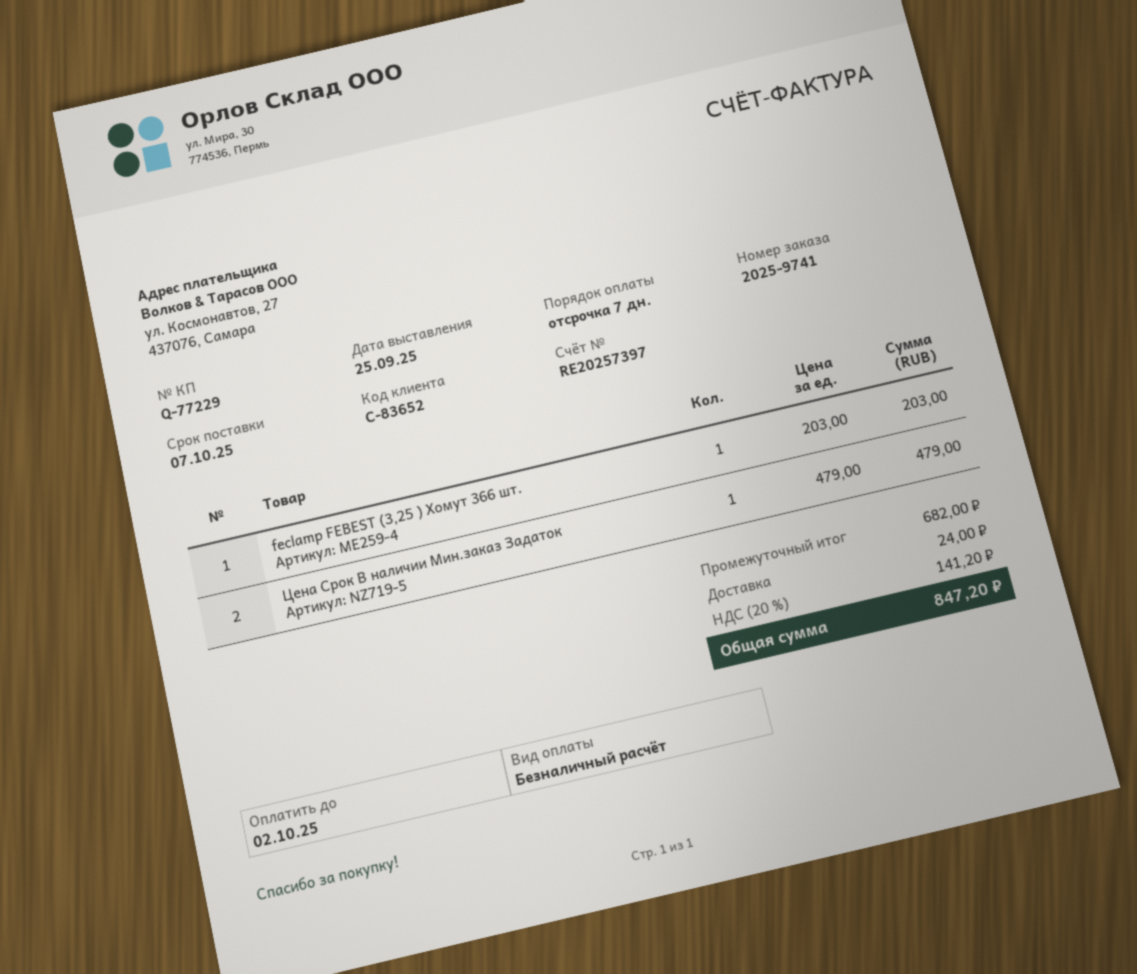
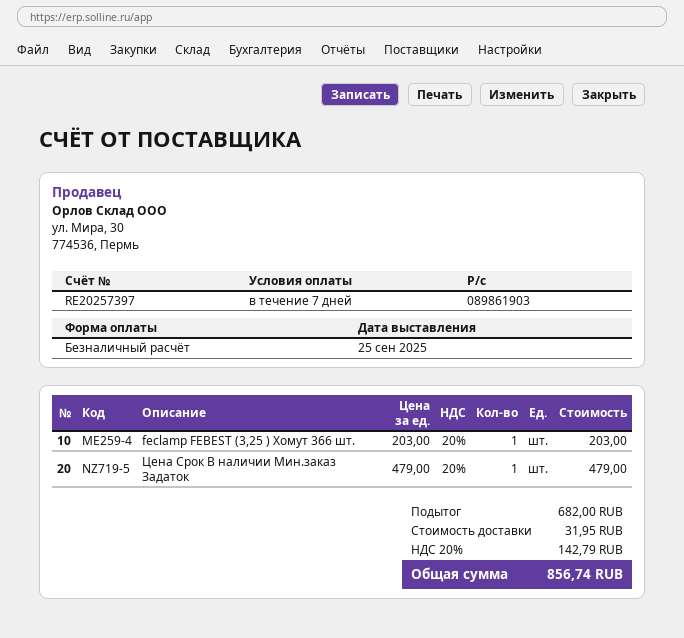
shipping: 24.00 -> 31.95
tax: 20% = 141.20 -> 20% = 142.79
total: 847.20 -> 856.74

